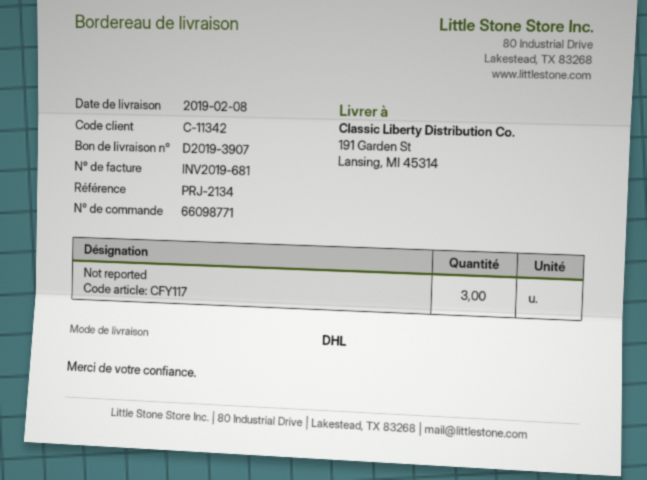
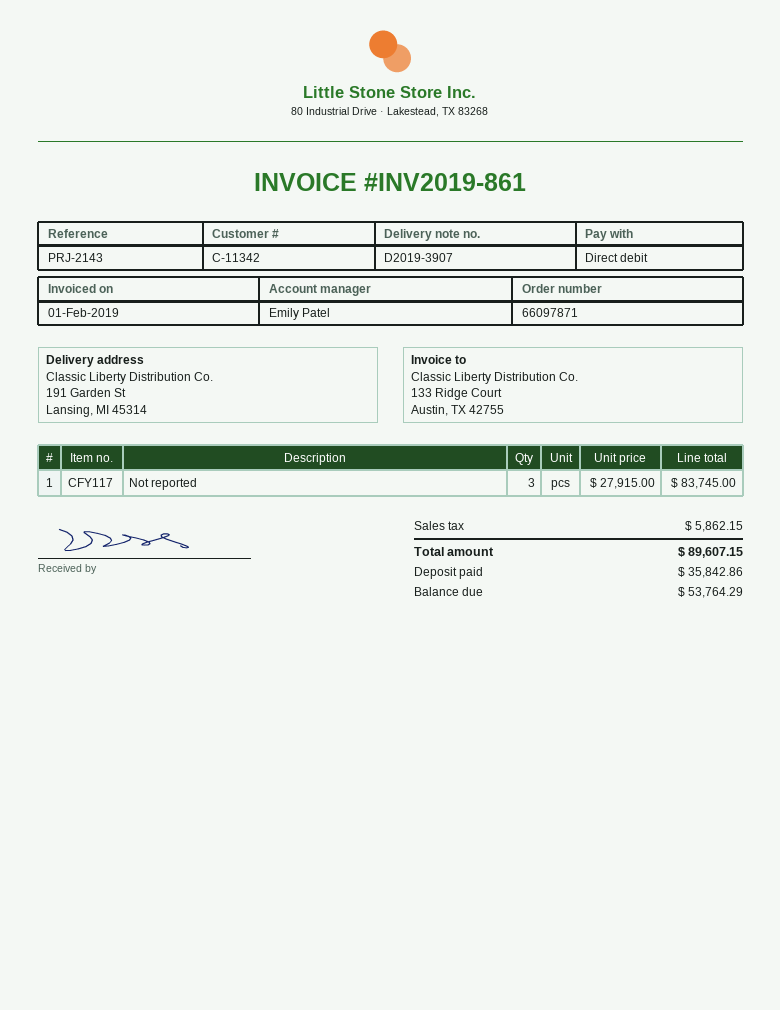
order number: 66098771 -> 66097871
invoice number: INV2019-681 -> INV2019-861
reference: PRJ-2134 -> PRJ-2143

